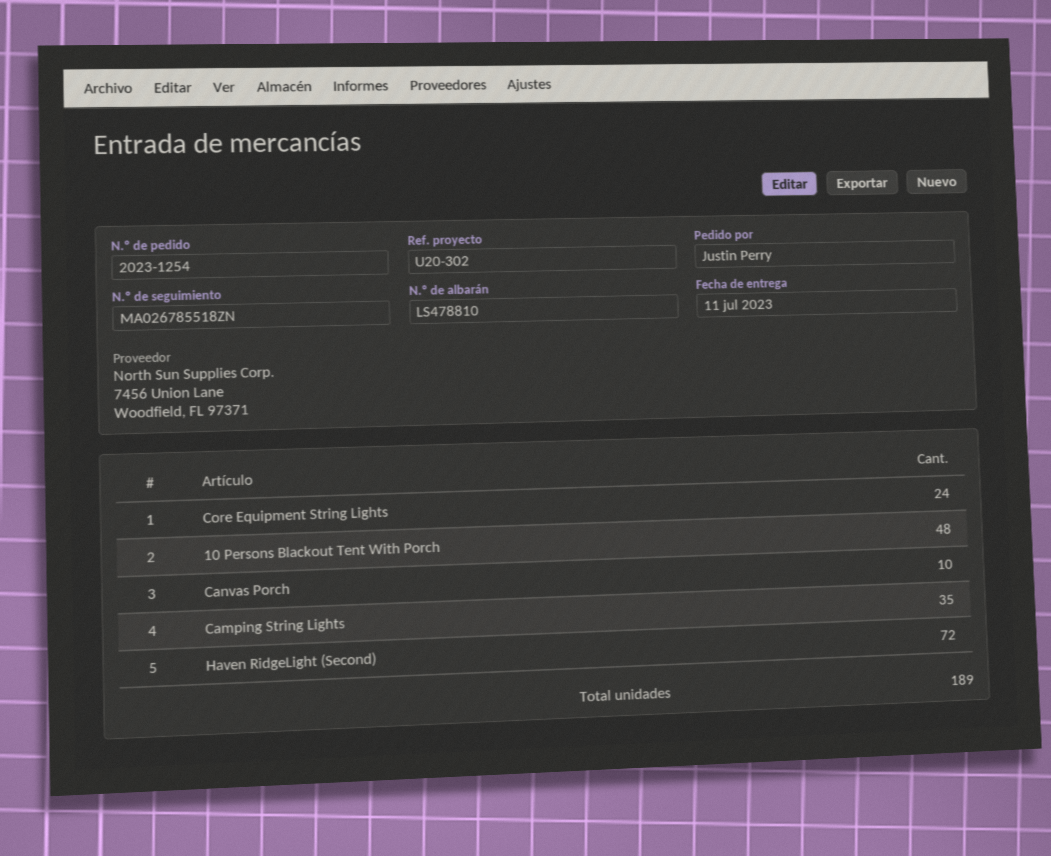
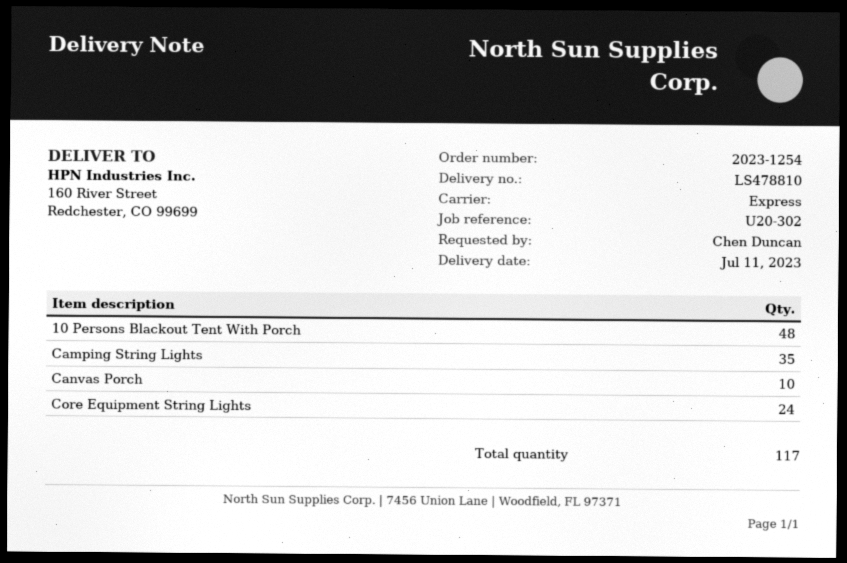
ordered by: Justin Perry -> Chen Duncan
Haven RidgeLight (Second): 72 -> none
total quantity: 189 -> 117

